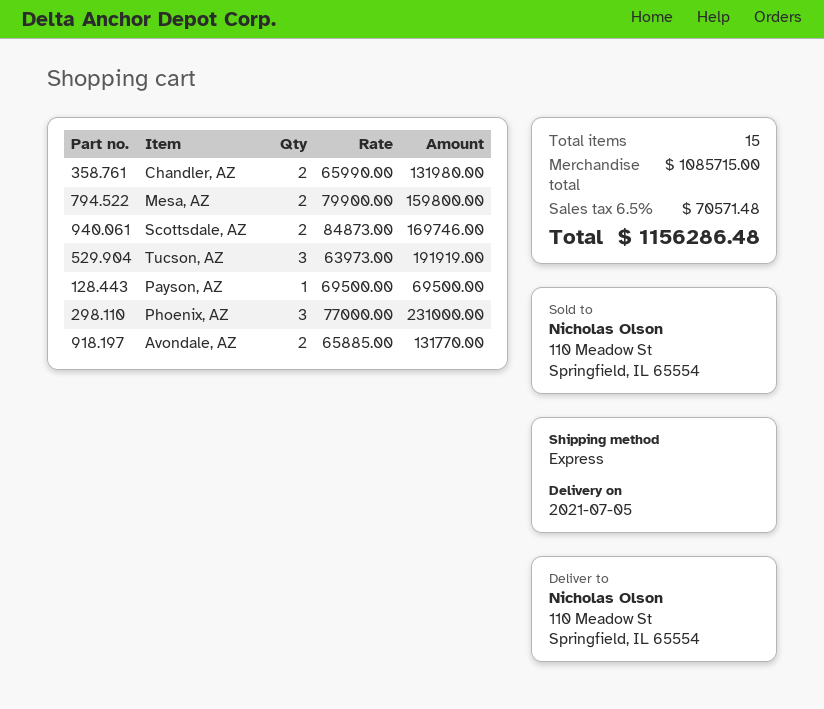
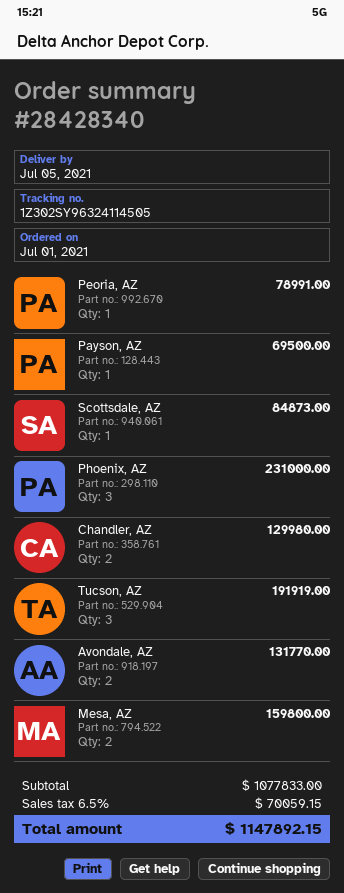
Chandler, AZ: 2 for 131980.00 -> 2 for 129980.00
Scottsdale, AZ: 2 for 169746.00 -> 1 for 84873.00
Peoria, AZ: none -> 1 for 78991.00
subtotal: 1085715.00 -> 1077833.00
tax: 6.5% = 70571.48 -> 6.5% = 70059.15
total: 1156286.48 -> 1147892.15

